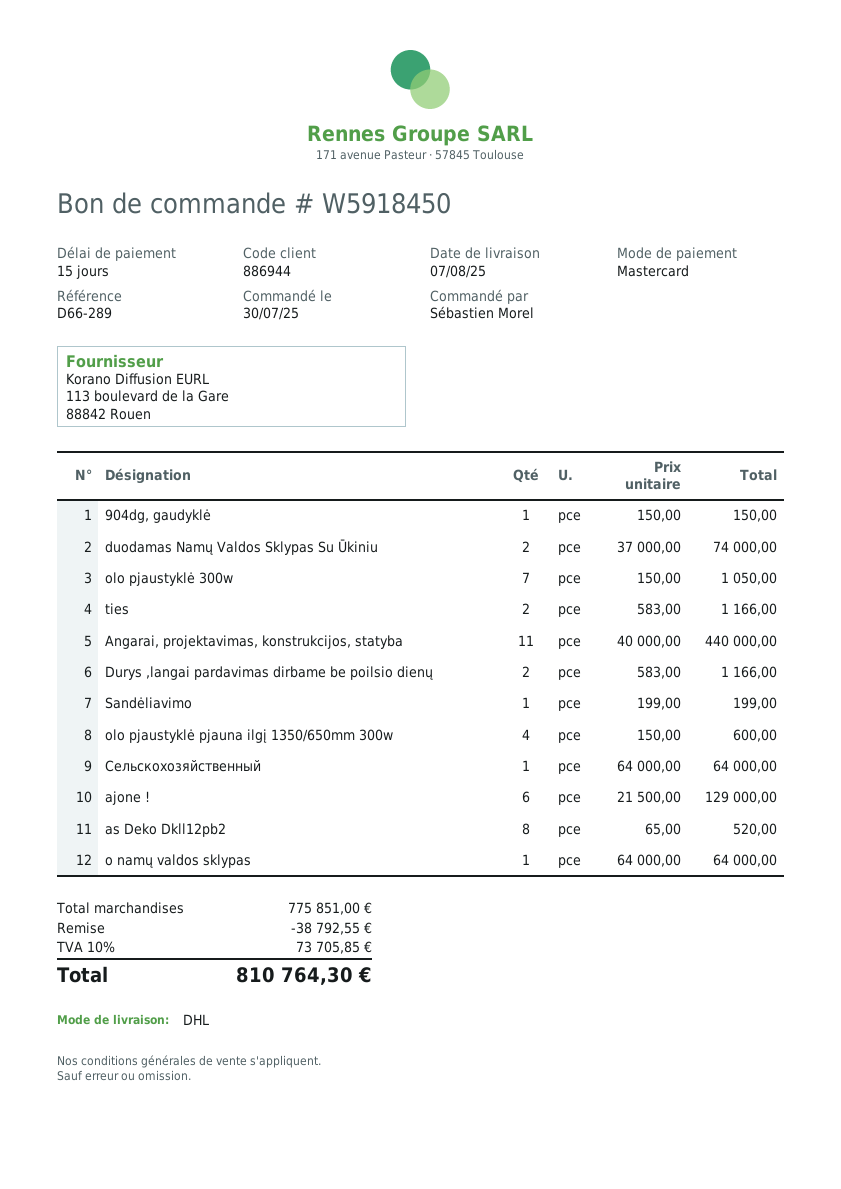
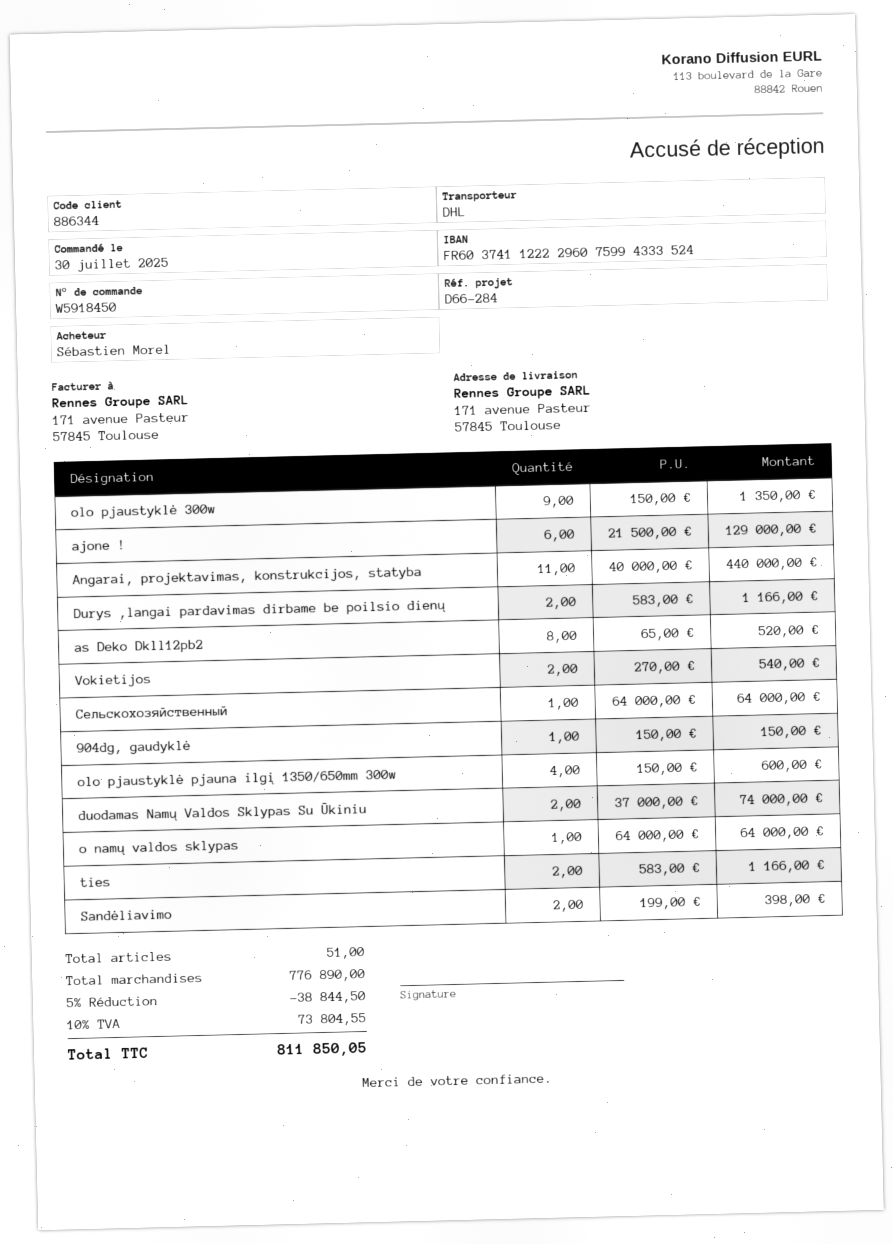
customer number: 886944 -> 886344
reference: D66-289 -> D66-284
olo pjaustyklė 300w: 7 x 150.00 = 1050.00 -> 9 x 150.00 = 1350.00
Sandėliavimo: 1 x 199.00 = 199.00 -> 2 x 199.00 = 398.00
Vokietijos: none -> 2 x 270.00 = 540.00
subtotal: 775851.00 -> 776890.00
discount: 38792.55 -> 38844.50
tax: 10% = 73705.85 -> 10% = 73804.55
total: 810764.30 -> 811850.05

